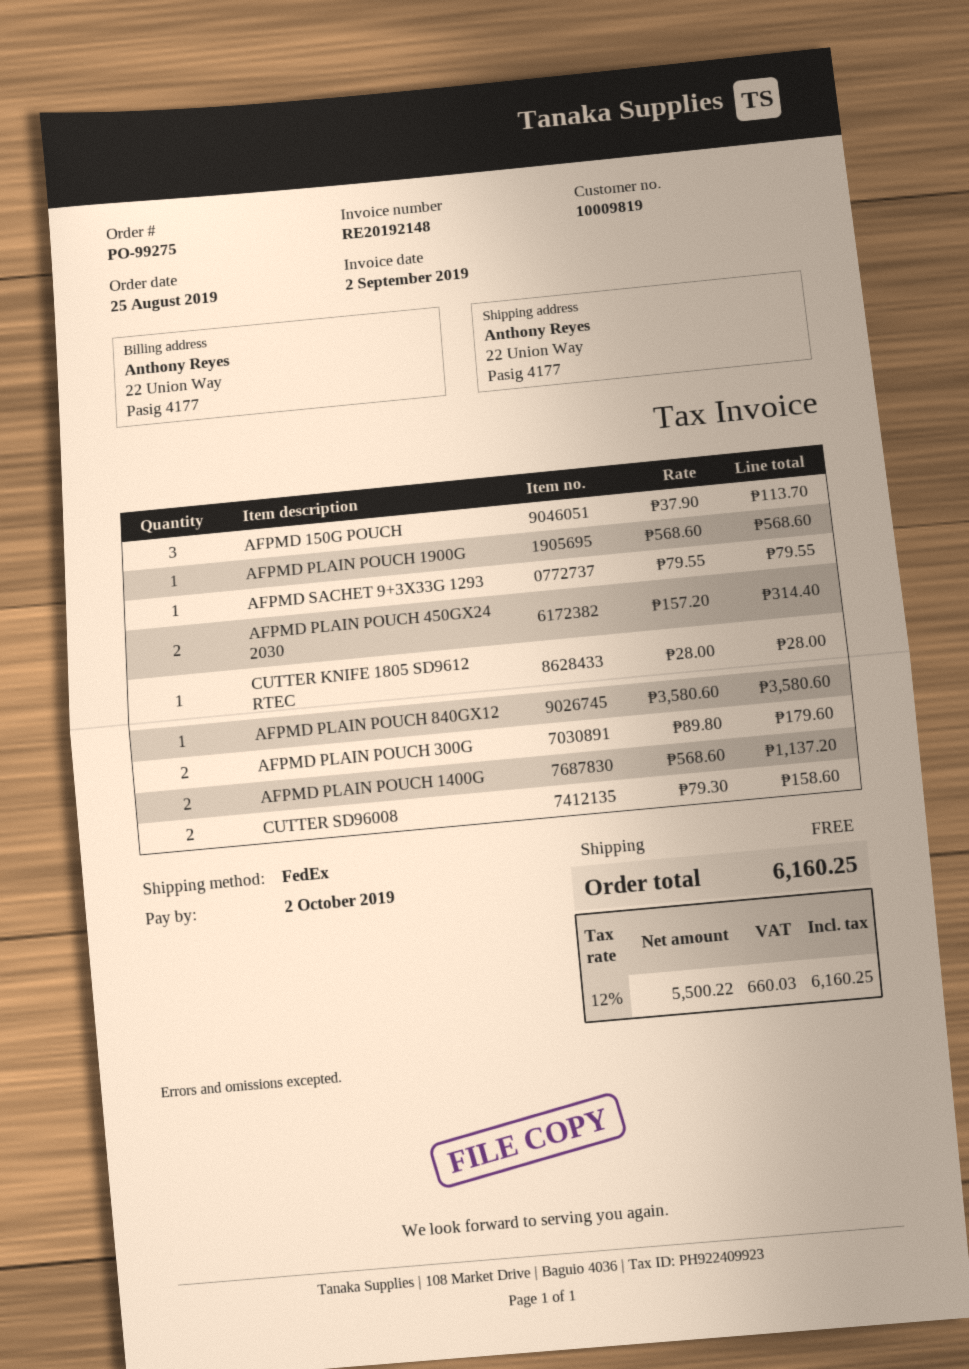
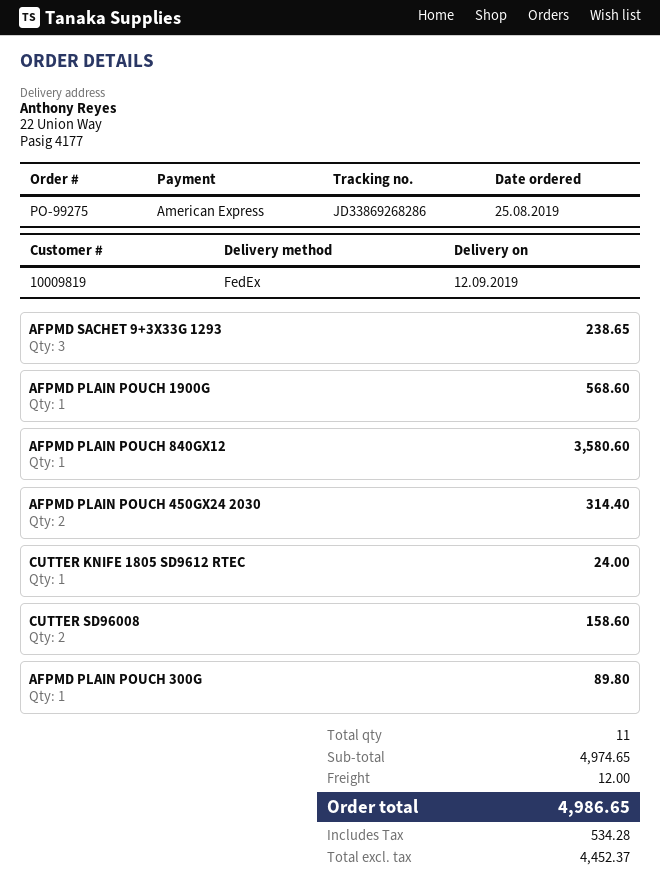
AFPMD 150G POUCH: 3 for 113.70 -> none
AFPMD SACHET 9+3X33G 1293: 1 for 79.55 -> 3 for 238.65
CUTTER KNIFE 1805 SD9612 RTEC: 1 for 28.00 -> 1 for 24.00
AFPMD PLAIN POUCH 300G: 2 for 179.60 -> 1 for 89.80
AFPMD PLAIN POUCH 1400G: 2 for 1137.20 -> none
shipping: 0.00 -> 12.00
net: 5500.22 -> 4452.37
tax: 660.03 -> 534.28
total: 6160.25 -> 4986.65

